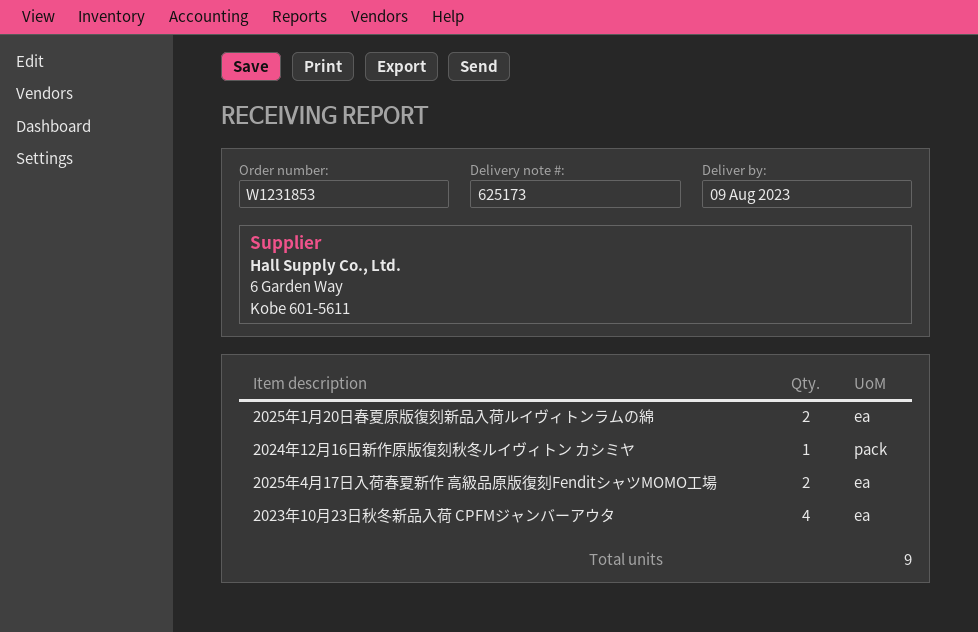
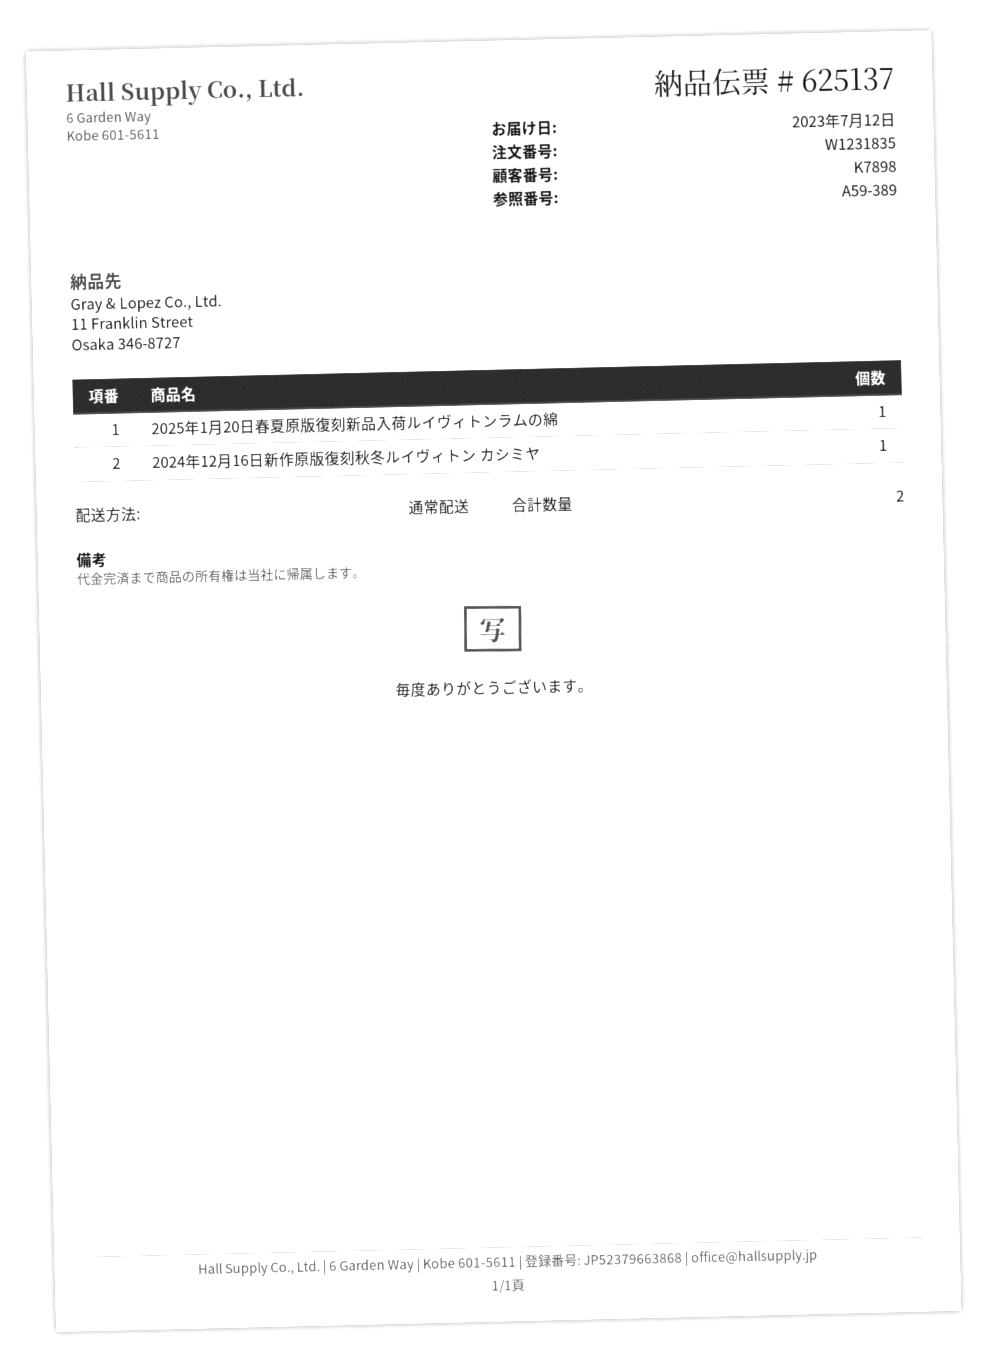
order number: W1231853 -> W1231835
delivery note number: 625173 -> 625137
delivery date: 2023-08-09 -> 2023-07-12
2025年1月20日春夏原版復刻新品入荷ルイヴィトンラムの綿: 2 -> 1
2025年4月17日入荷春夏新作 高級品原版復刻FenditシャツMOMO工場: 2 -> none
2023年10月23日秋冬新品入荷 CPFMジャンバーアウタ: 4 -> none
total quantity: 9 -> 2

